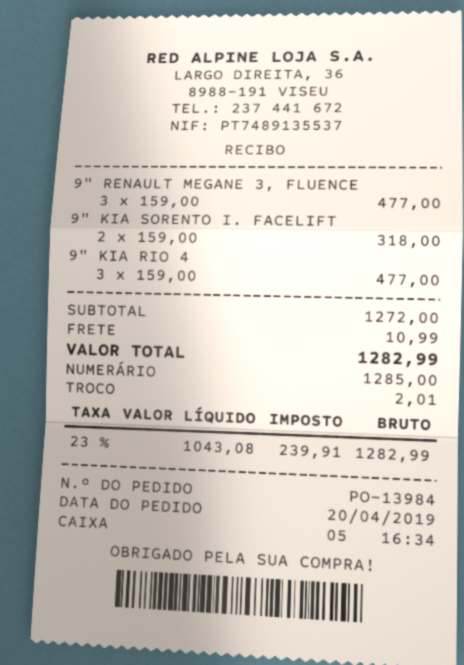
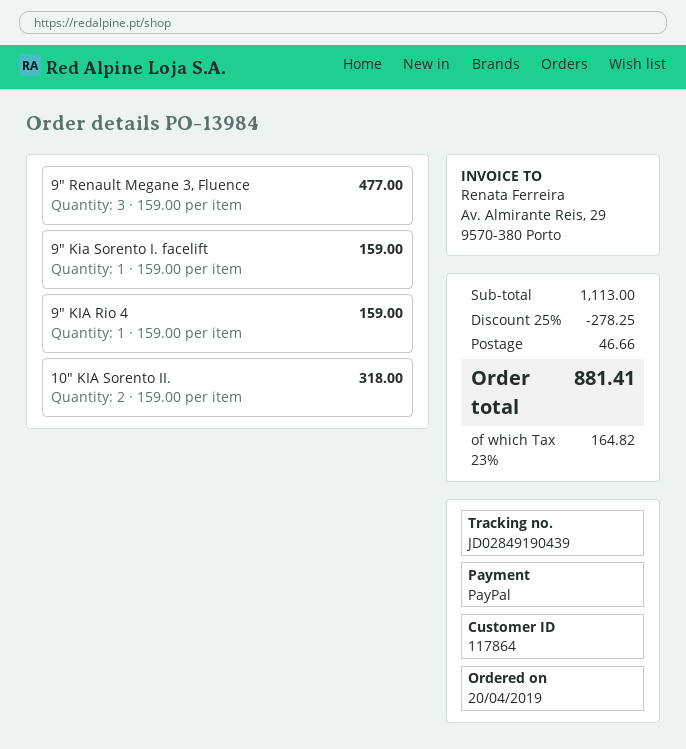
payment method: cash -> PayPal
9" KIA SORENTO I. FACELIFT: 2 x 159.00 = 318.00 -> 1 x 159.00 = 159.00
9" KIA RIO 4: 3 x 159.00 = 477.00 -> 1 x 159.00 = 159.00
10" KIA Sorento II.: none -> 2 x 159.00 = 318.00
subtotal: 1272.00 -> 1113.00
discount: none -> 25% = 278.25
shipping: 10.99 -> 46.66
tax: 23% = 239.91 -> 23% = 164.82
total: 1282.99 -> 881.41

